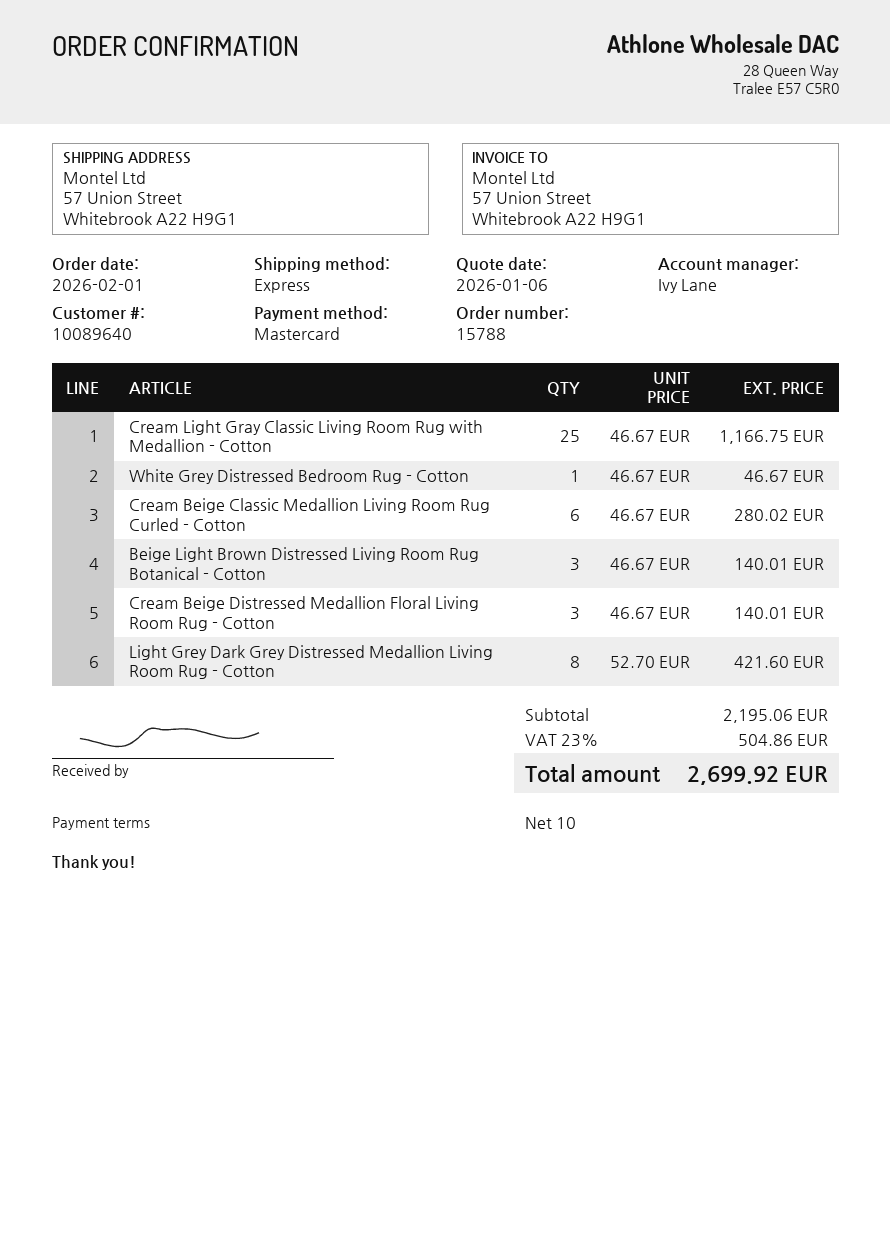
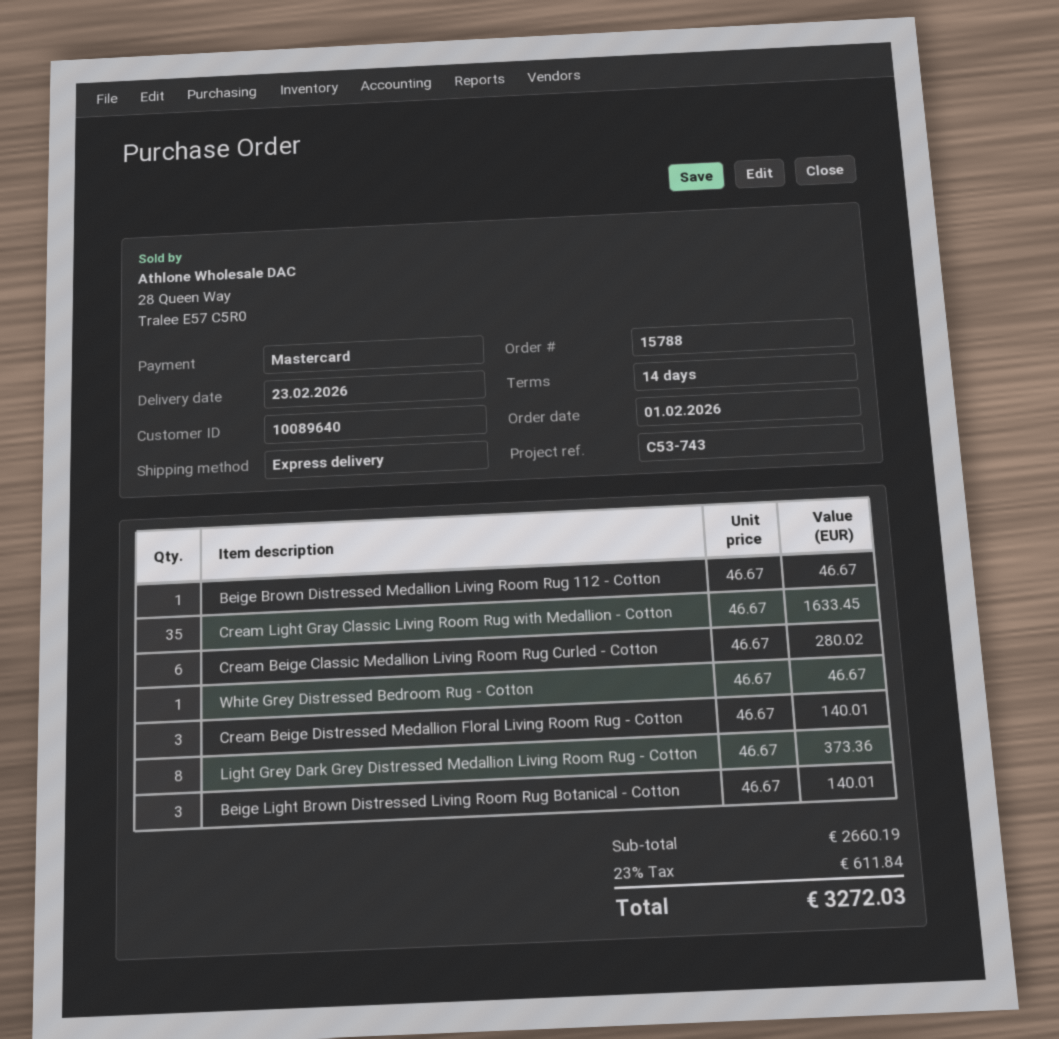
payment terms: 10 days -> 14 days
Cream Light Gray Classic Living Room Rug with Medallion - Cotton: 25 x 46.67 = 1166.75 -> 35 x 46.67 = 1633.45
Light Grey Dark Grey Distressed Medallion Living Room Rug - Cotton: 8 x 52.70 = 421.60 -> 8 x 46.67 = 373.36
Beige Brown Distressed Medallion Living Room Rug 112 - Cotton: none -> 1 x 46.67 = 46.67
subtotal: 2195.06 -> 2660.19
tax: 23% = 504.86 -> 23% = 611.84
total: 2699.92 -> 3272.03

